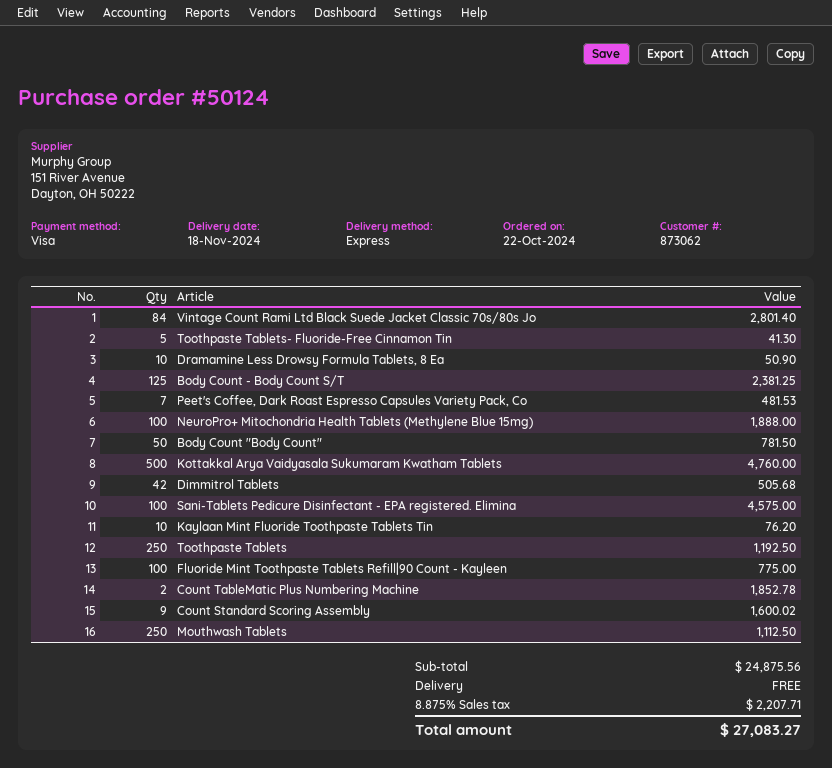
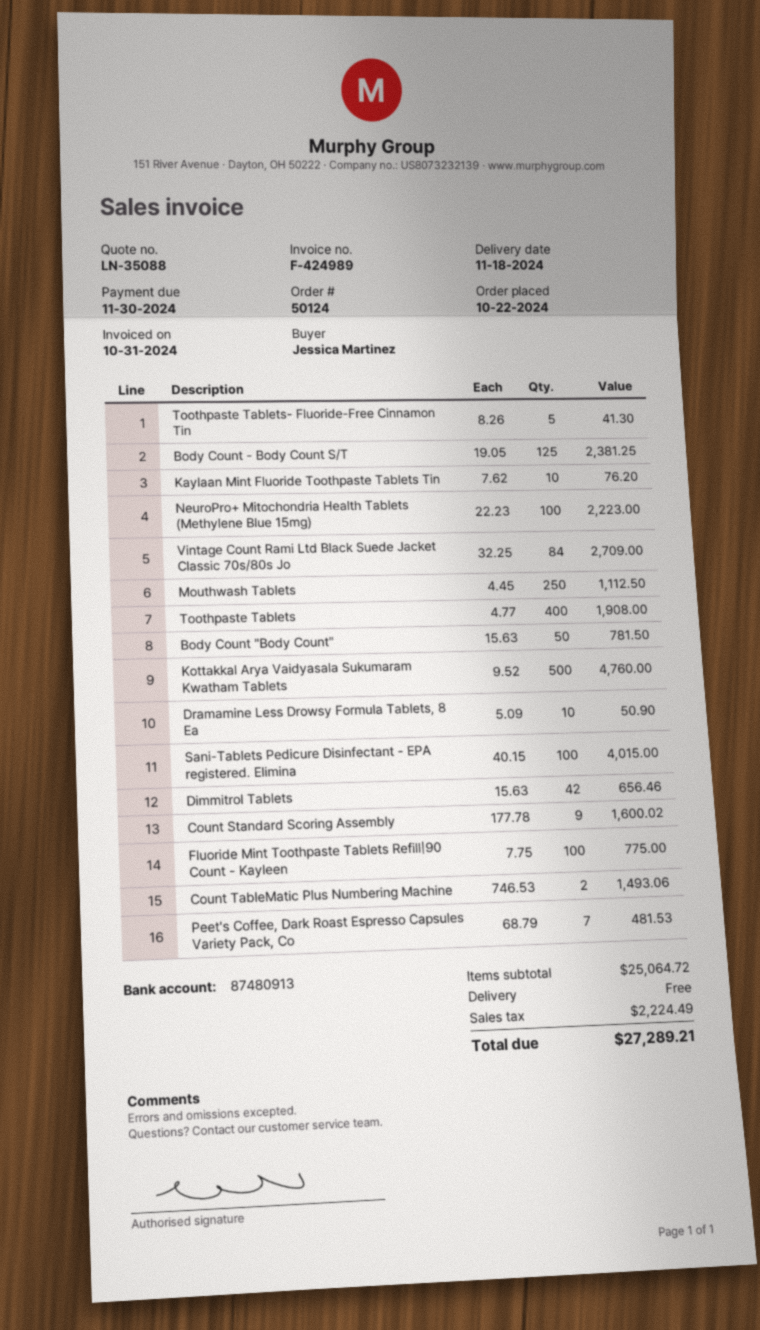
Vintage Count Rami Ltd Black Suede Jacket Classic 70s/80s Jo: 84 for 2801.40 -> 84 for 2709.00
NeuroPro+ Mitochondria Health Tablets (Methylene Blue 15mg): 100 for 1888.00 -> 100 for 2223.00
Dimmitrol Tablets: 42 for 505.68 -> 42 for 656.46
Sani-Tablets Pedicure Disinfectant - EPA registered. Elimina: 100 for 4575.00 -> 100 for 4015.00
Toothpaste Tablets: 250 for 1192.50 -> 400 for 1908.00
Count TableMatic Plus Numbering Machine: 2 for 1852.78 -> 2 for 1493.06
subtotal: 24875.56 -> 25064.72
tax: 2207.71 -> 2224.49
total: 27083.27 -> 27289.21

